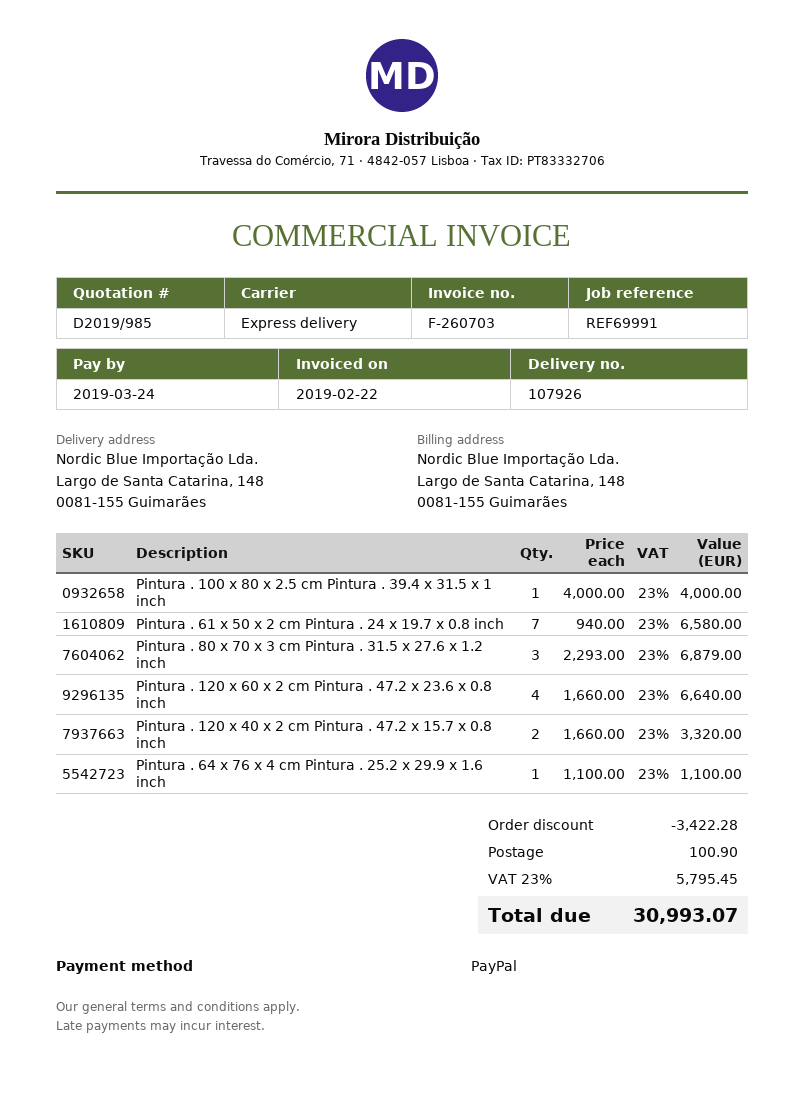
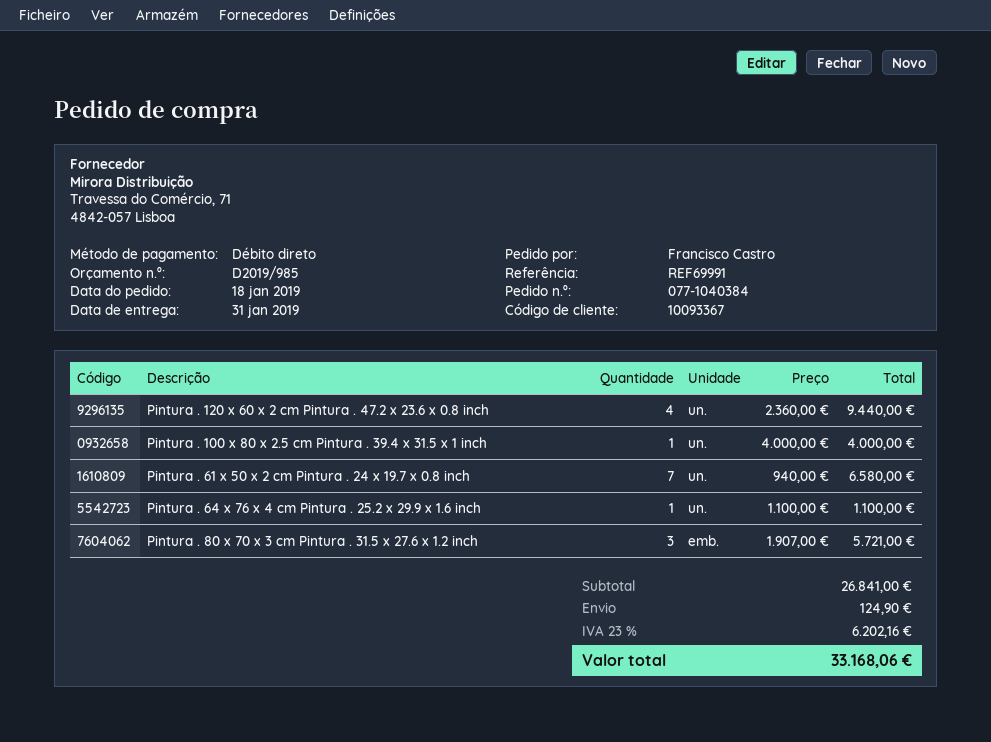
payment method: PayPal -> direct debit
Pintura . 80 x 70 x 3 cm Pintura . 31.5 x 27.6 x 1.2 inch: 3 x 2293.00 = 6879.00 -> 3 x 1907.00 = 5721.00
Pintura . 120 x 60 x 2 cm Pintura . 47.2 x 23.6 x 0.8 inch: 4 x 1660.00 = 6640.00 -> 4 x 2360.00 = 9440.00
Pintura . 120 x 40 x 2 cm Pintura . 47.2 x 15.7 x 0.8 inch: 2 x 1660.00 = 3320.00 -> none
discount: 3422.28 -> none
shipping: 100.90 -> 124.90
tax: 23% = 5795.45 -> 23% = 6202.16
total: 30993.07 -> 33168.06

